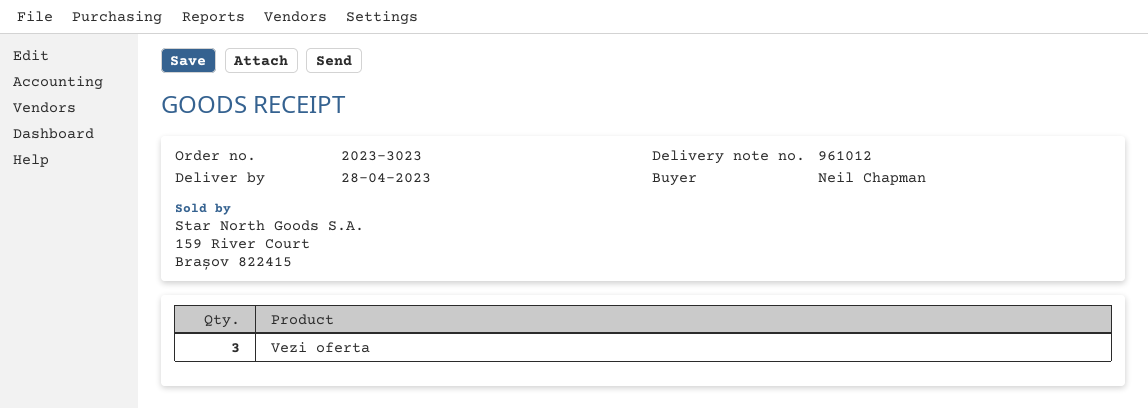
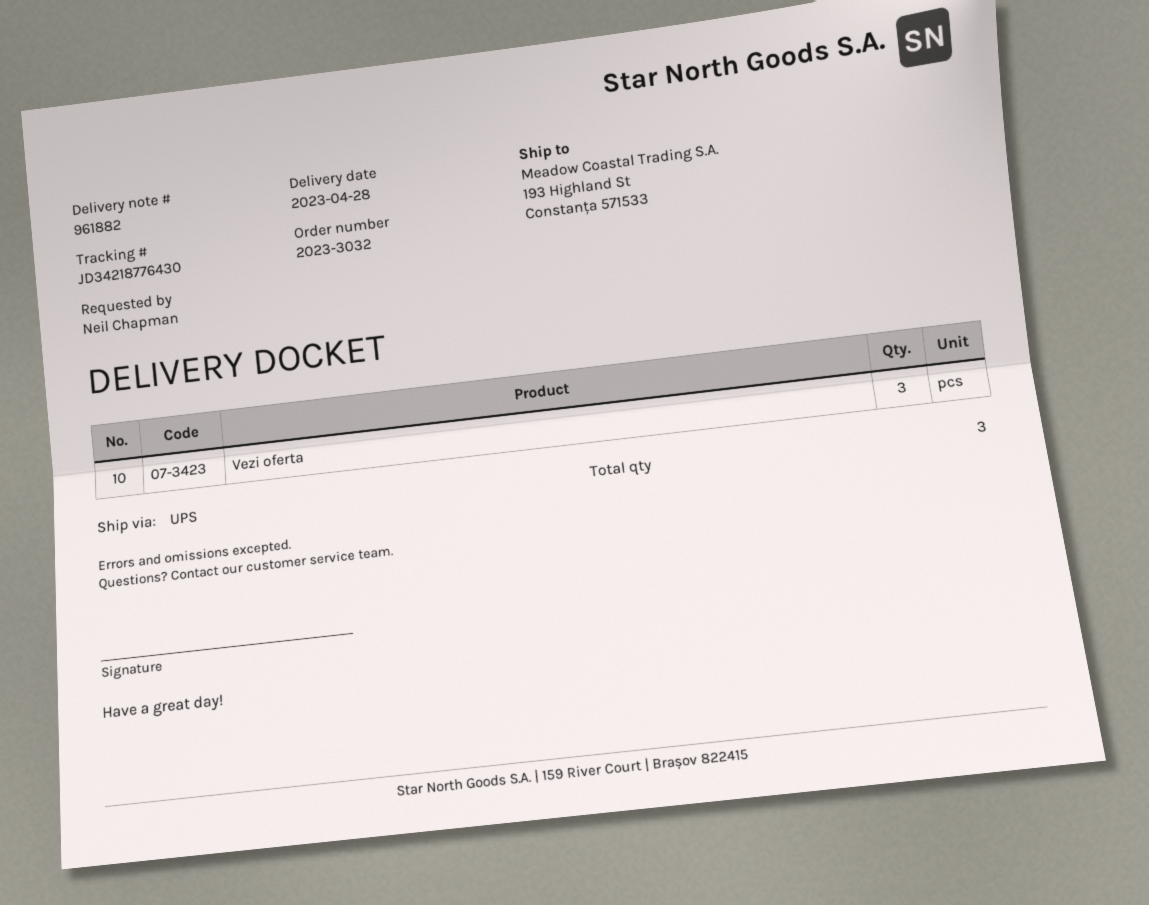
order number: 2023-3023 -> 2023-3032
delivery note number: 961012 -> 961882

